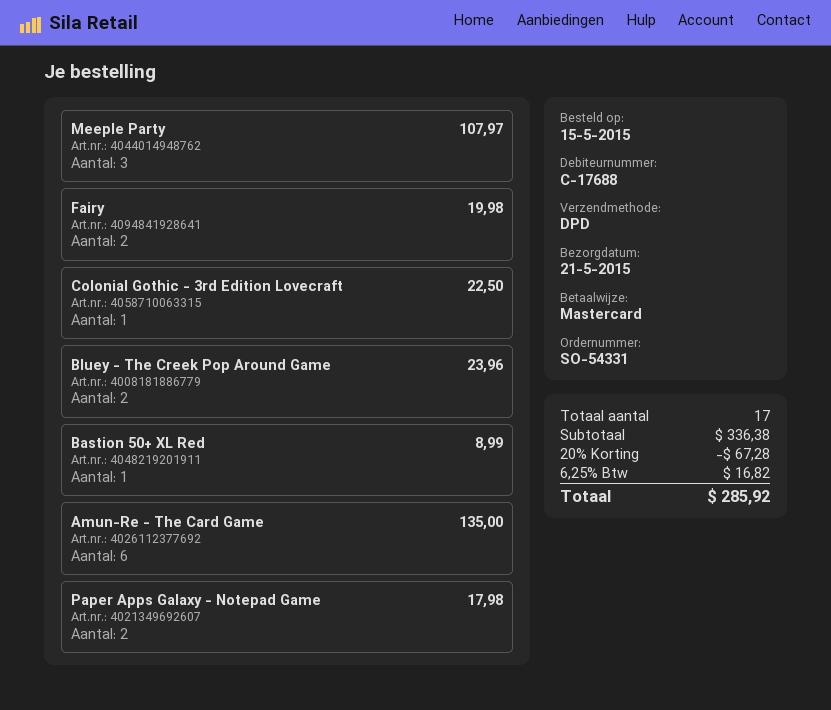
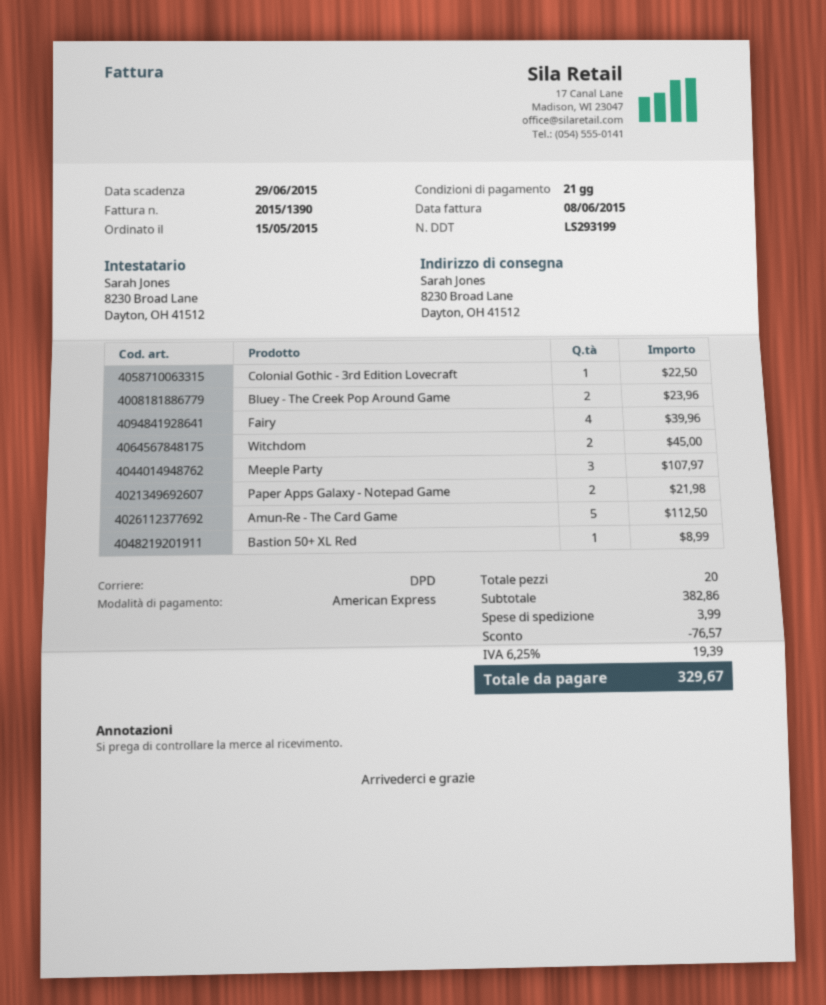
payment method: Mastercard -> American Express
Fairy: 2 for 19.98 -> 4 for 39.96
Amun-Re - The Card Game: 6 for 135.00 -> 5 for 112.50
Paper Apps Galaxy - Notepad Game: 2 for 17.98 -> 2 for 21.98
Witchdom: none -> 2 for 45.00
total quantity: 17 -> 20
subtotal: 336.38 -> 382.86
discount: 67.28 -> 76.57
shipping: none -> 3.99
tax: 6.25% = 16.82 -> 6.25% = 19.39
total: 285.92 -> 329.67

